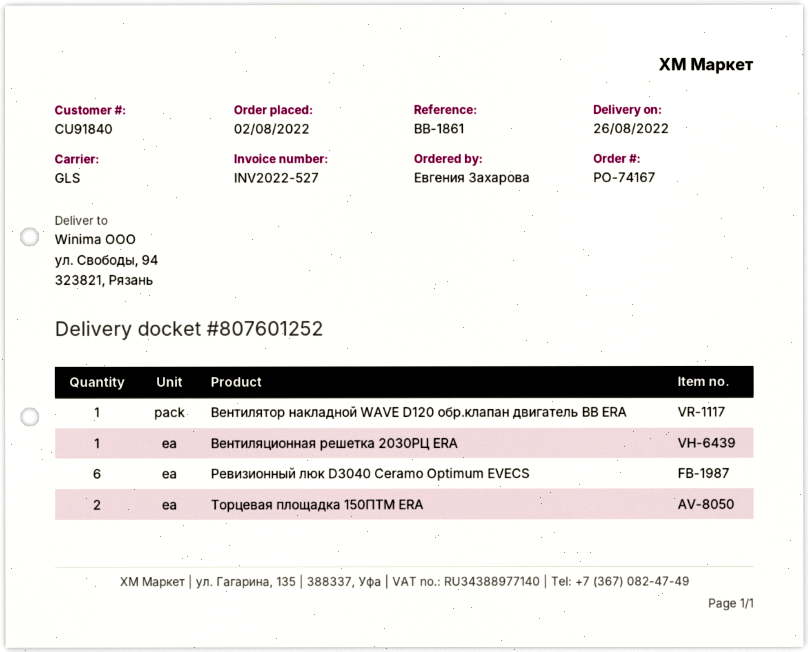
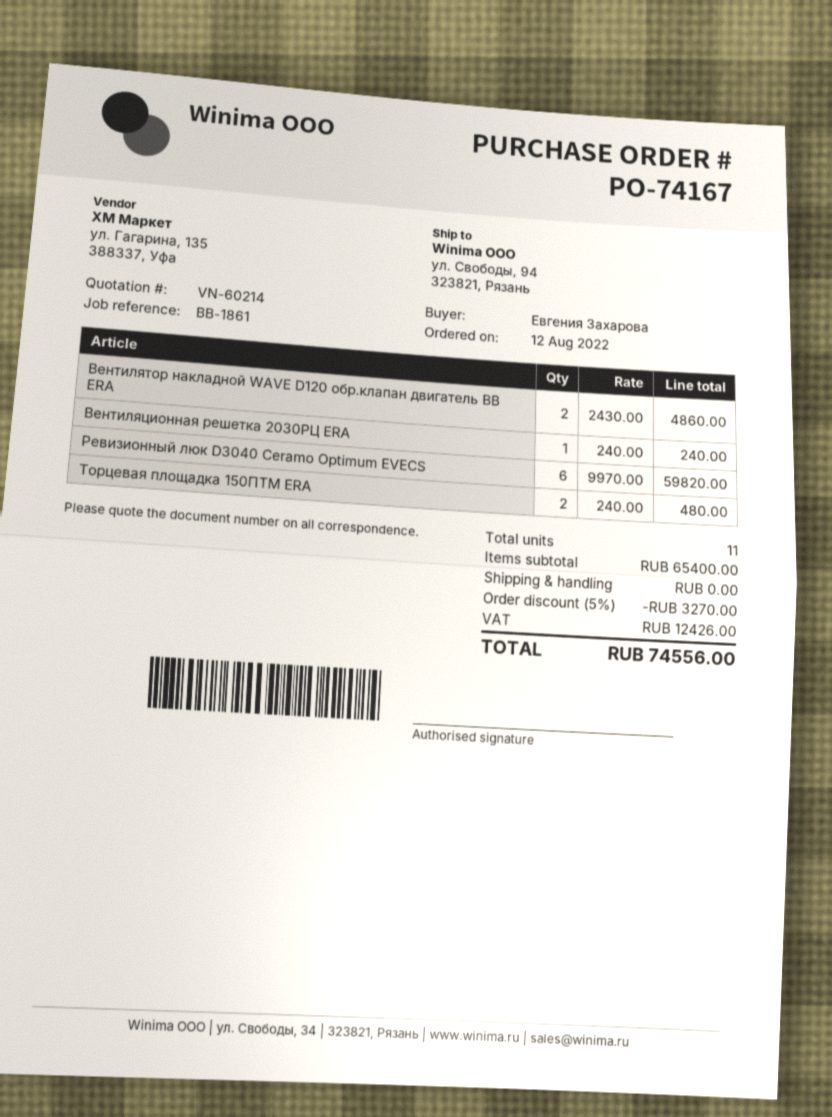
order date: 2022-08-02 -> 2022-08-12
Вентилятор накладной WAVE D120 обр.клапан двигатель BB ERA: 1 -> 2

